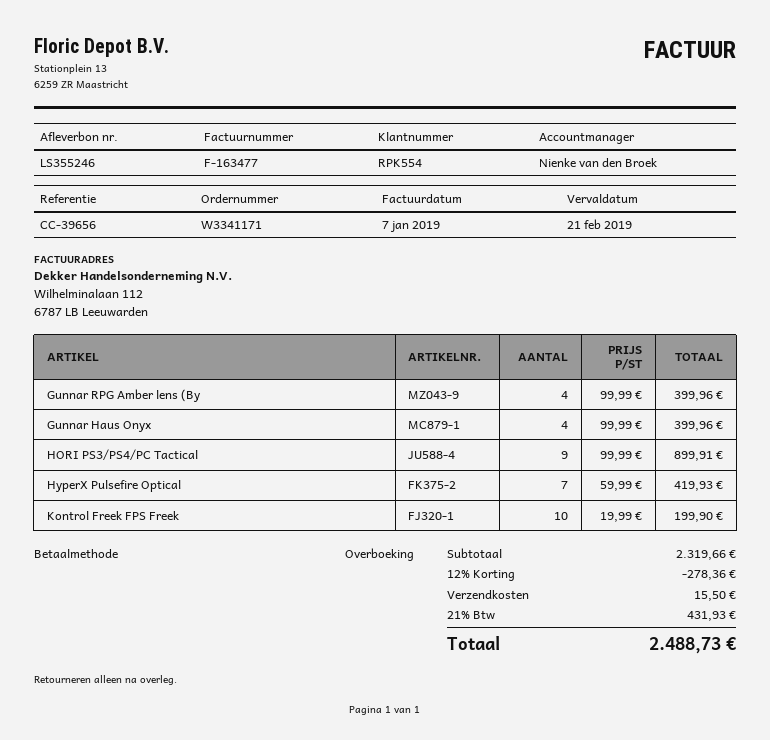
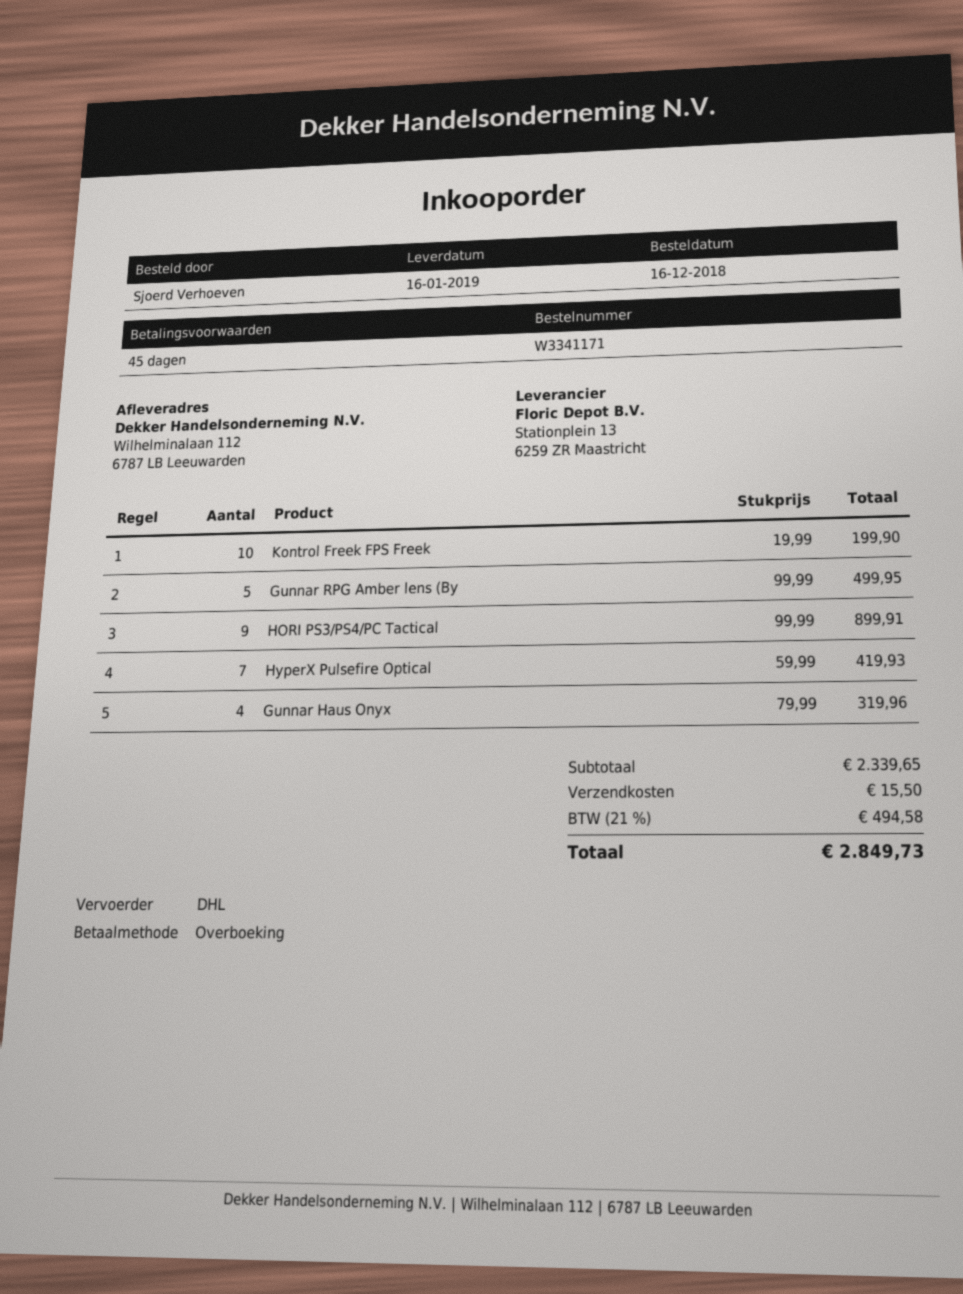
Gunnar RPG Amber lens (By: 4 x 99.99 = 399.96 -> 5 x 99.99 = 499.95
Gunnar Haus Onyx: 4 x 99.99 = 399.96 -> 4 x 79.99 = 319.96
subtotal: 2319.66 -> 2339.65
discount: 12% = 278.36 -> none
tax: 21% = 431.93 -> 21% = 494.58
total: 2488.73 -> 2849.73

